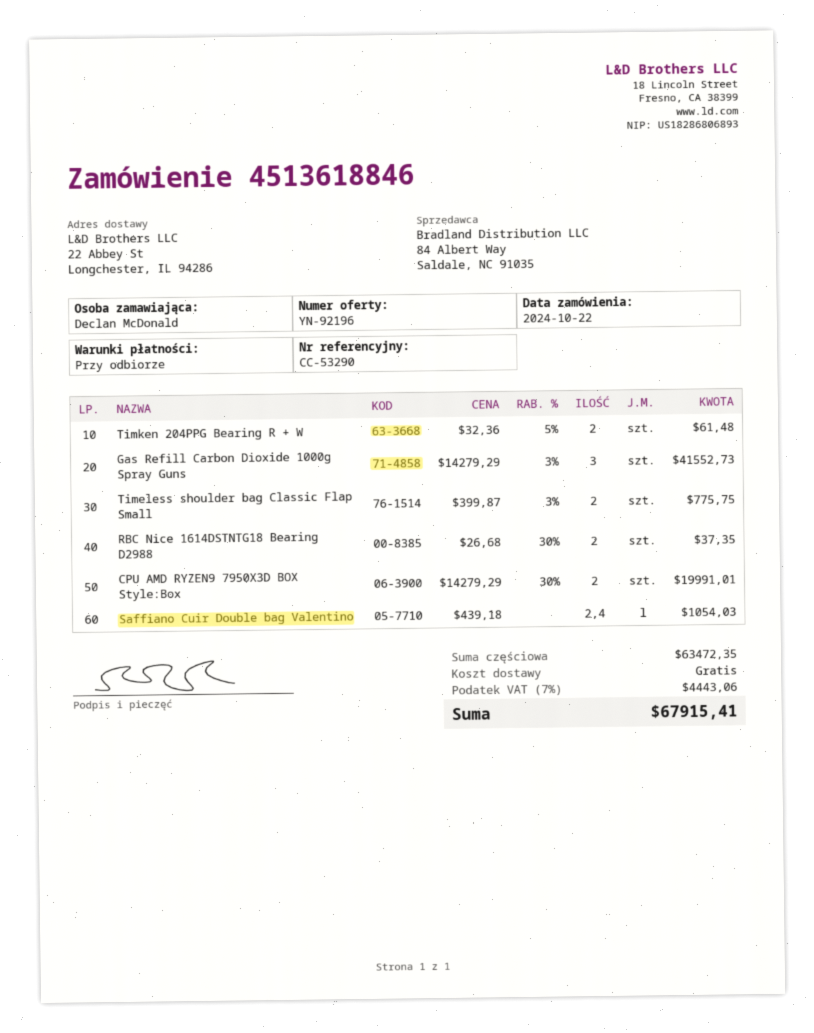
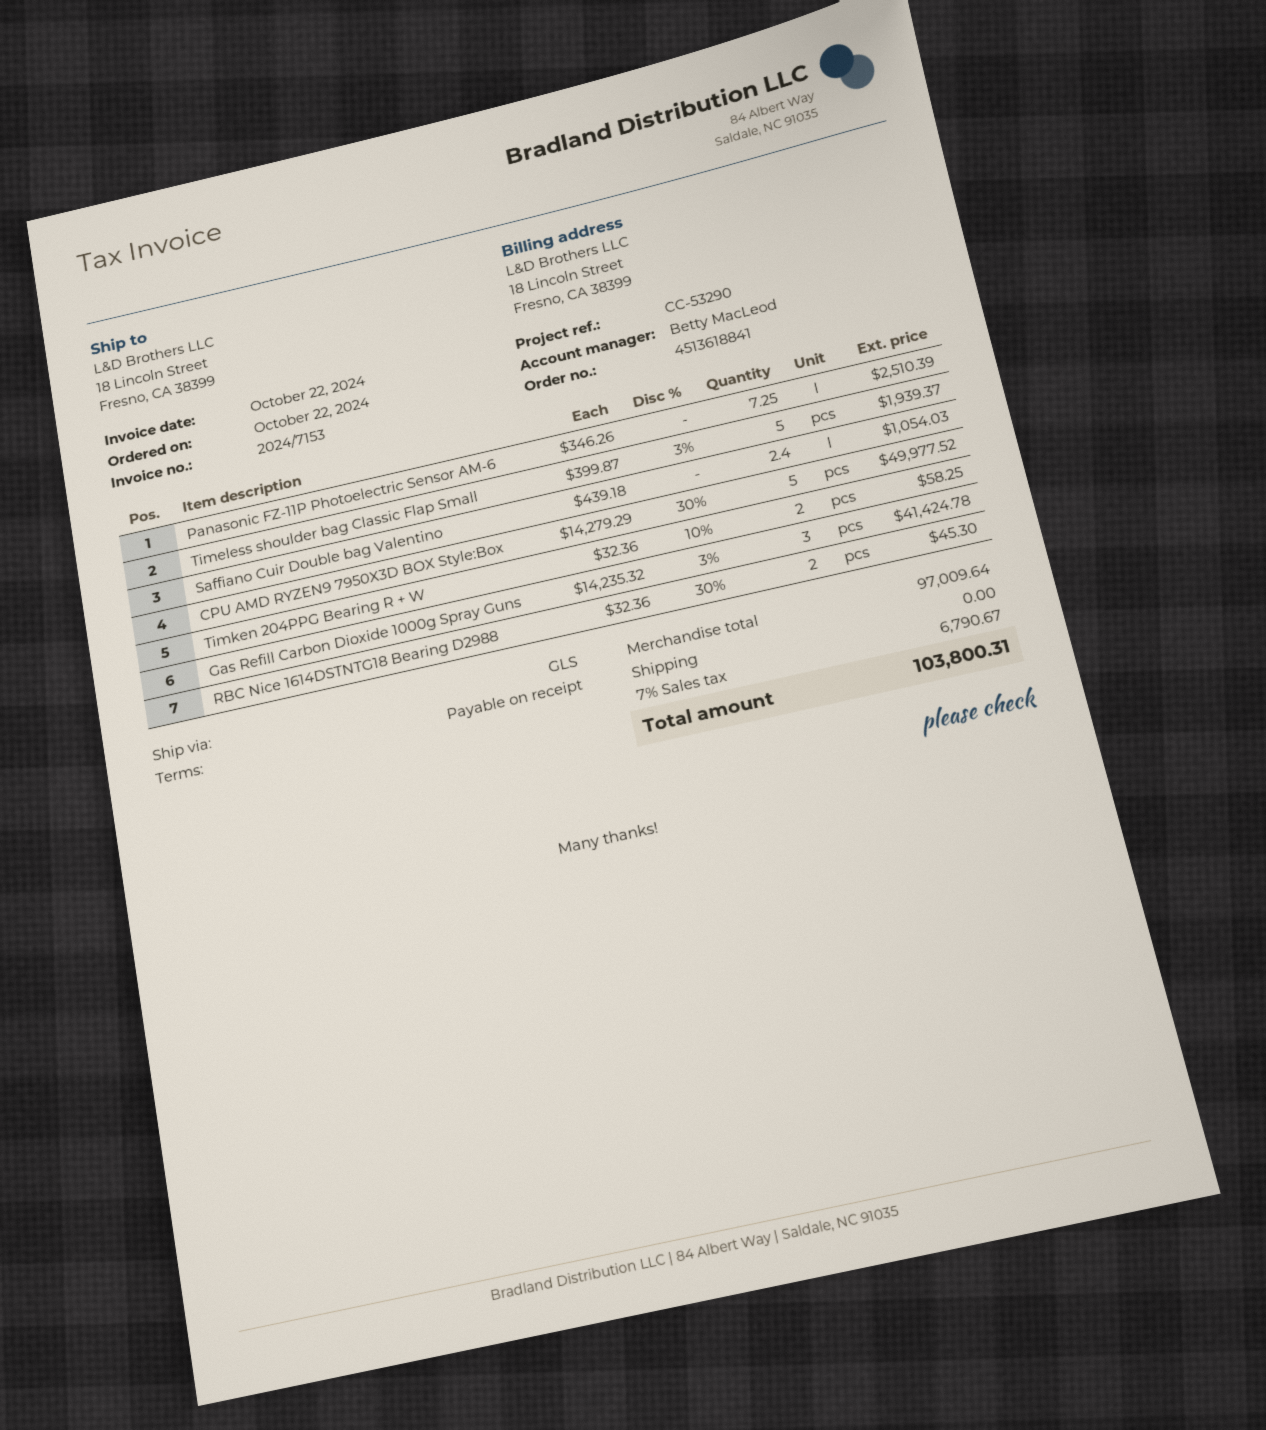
order number: 4513618846 -> 4513618841
ship to: 22 Abbey St, Longchester, IL 94286 -> 18 Lincoln Street, Fresno, CA 38399
Timken 204PPG Bearing R + W: 2 x 32.36 - 5% = 61.48 -> 2 x 32.36 - 10% = 58.25
Gas Refill Carbon Dioxide 1000g Spray Guns: 3 x 14279.29 - 3% = 41552.73 -> 3 x 14235.32 - 3% = 41424.78
Timeless shoulder bag Classic Flap Small: 2 x 399.87 - 3% = 775.75 -> 5 x 399.87 - 3% = 1939.37
RBC Nice 1614DSTNTG18 Bearing D2988: 2 x 26.68 - 30% = 37.35 -> 2 x 32.36 - 30% = 45.30
CPU AMD RYZEN9 7950X3D BOX Style:Box: 2 x 14279.29 - 30% = 19991.01 -> 5 x 14279.29 - 30% = 49977.52
Panasonic FZ-11P Photoelectric Sensor AM-6: none -> 7.25 x 346.26 = 2510.39
subtotal: 63472.35 -> 97009.64
tax: 7% = 4443.06 -> 7% = 6790.67
total: 67915.41 -> 103800.31

